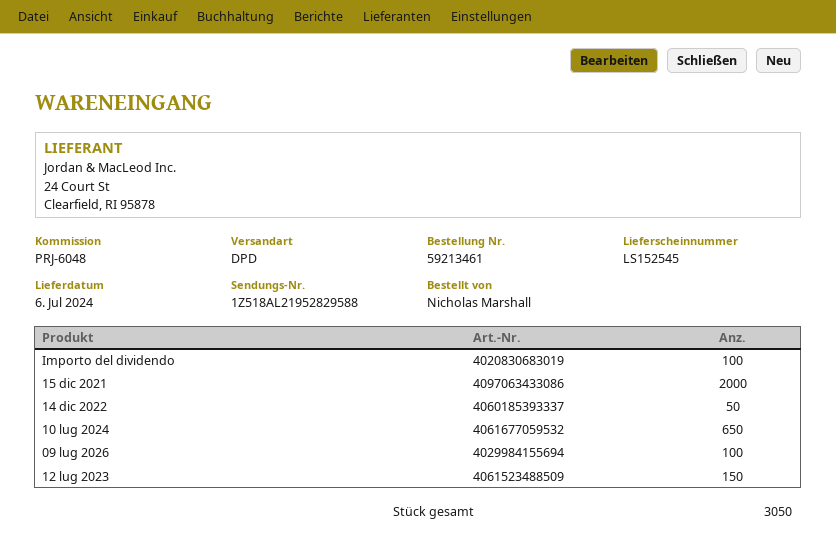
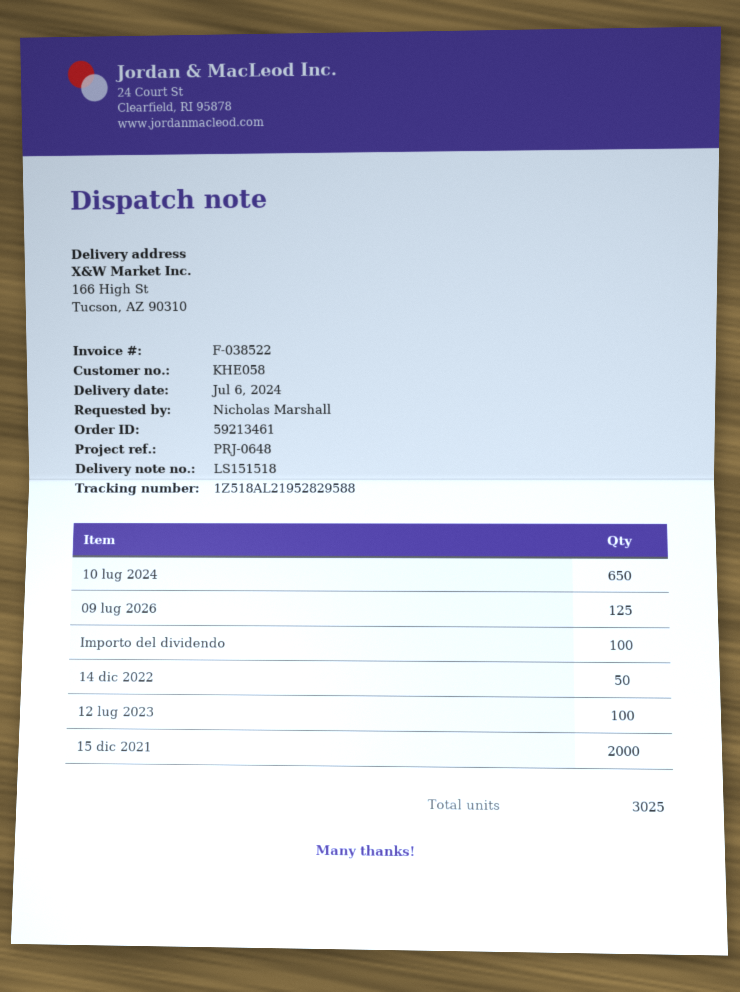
delivery note number: LS152545 -> LS151518
reference: PRJ-6048 -> PRJ-0648
09 lug 2026: 100 -> 125
12 lug 2023: 150 -> 100
total quantity: 3050 -> 3025

